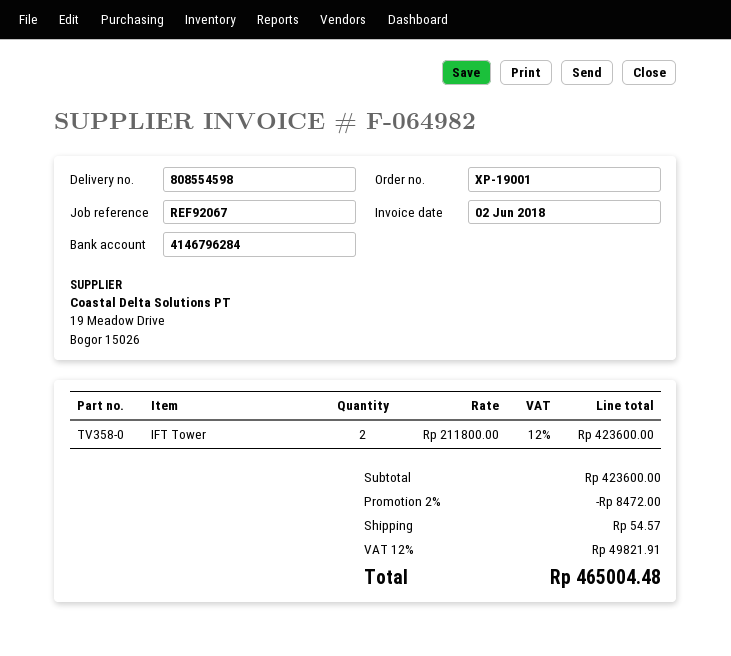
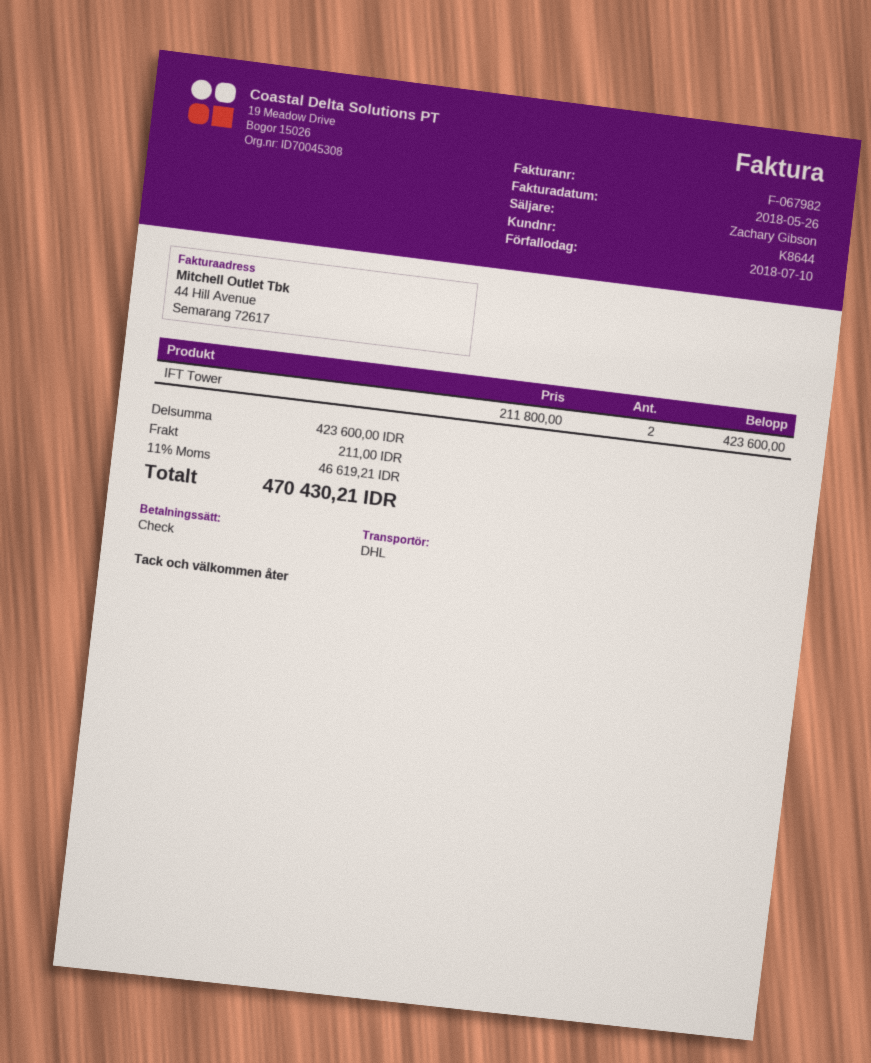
invoice number: F-064982 -> F-067982
invoice date: 2018-06-02 -> 2018-05-26
discount: 2% = 8472.00 -> none
shipping: 54.57 -> 211.00
tax: 12% = 49821.91 -> 11% = 46619.21
total: 465004.48 -> 470430.21

